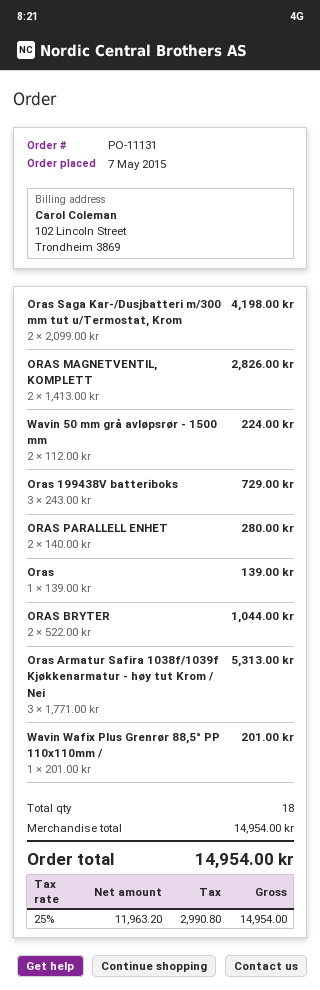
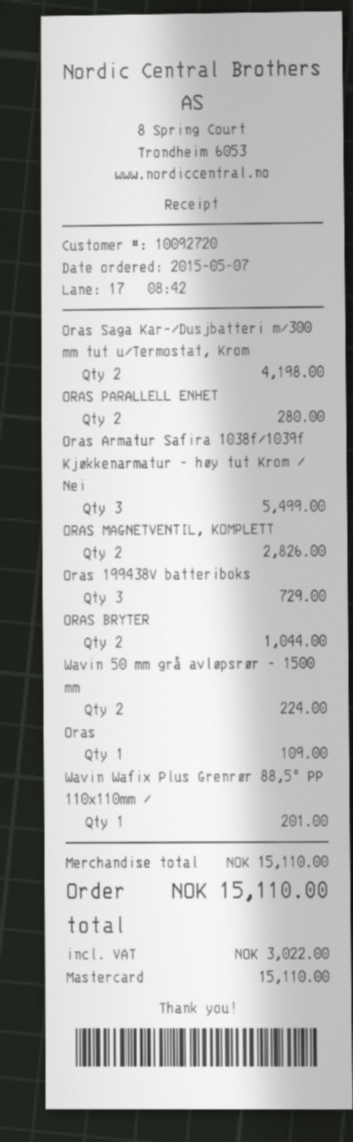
Oras: 1 for 139.00 -> 1 for 109.00
Oras Armatur Safira 1038f/1039f Kjøkkenarmatur - høy tut Krom / Nei: 3 for 5313.00 -> 3 for 5499.00
subtotal: 14954.00 -> 15110.00
tax: 2990.80 -> 3022.00
total: 14954.00 -> 15110.00

